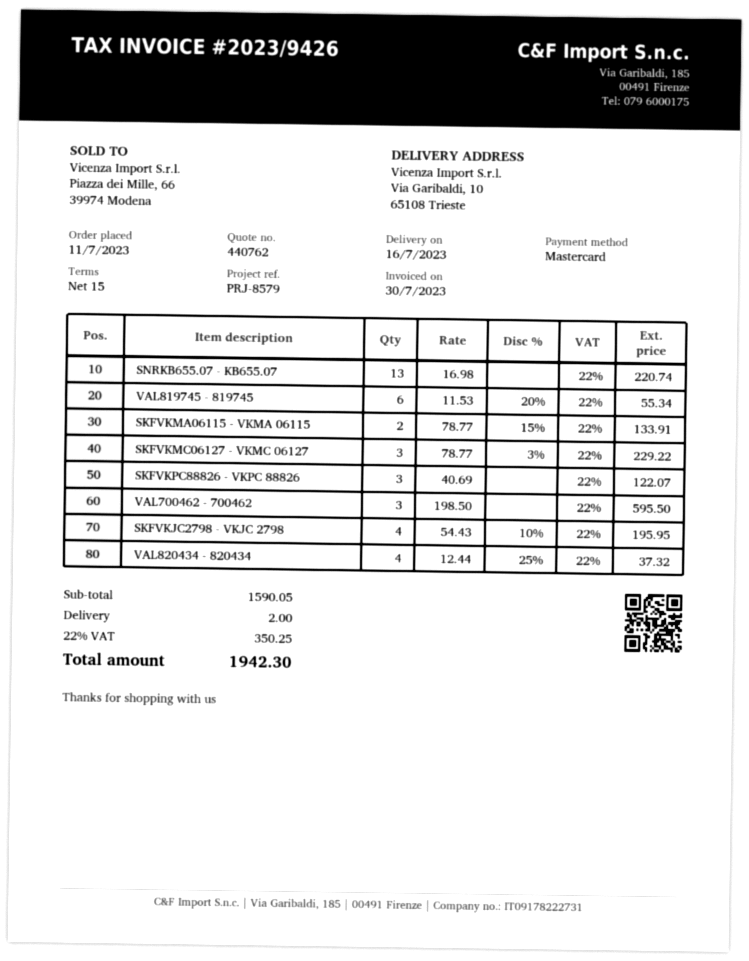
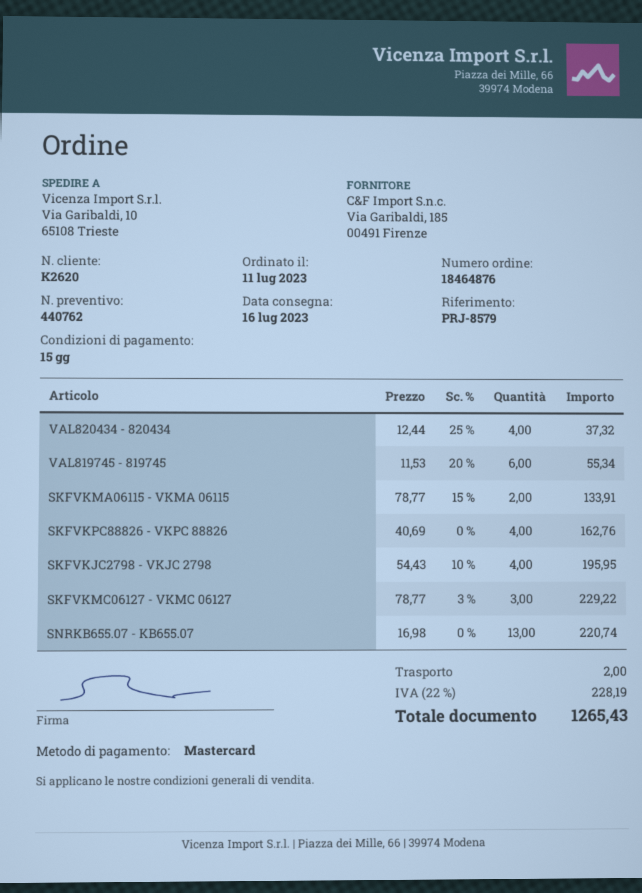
SKFVKPC88826 - VKPC 88826: 3 x 40.69 = 122.07 -> 4 x 40.69 = 162.76
VAL700462 - 700462: 3 x 198.50 = 595.50 -> none
tax: 22% = 350.25 -> 22% = 228.19
total: 1942.30 -> 1265.43

